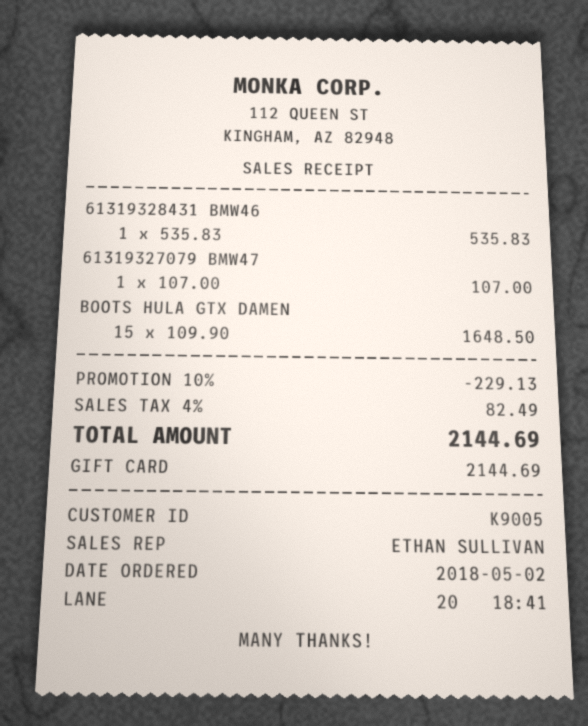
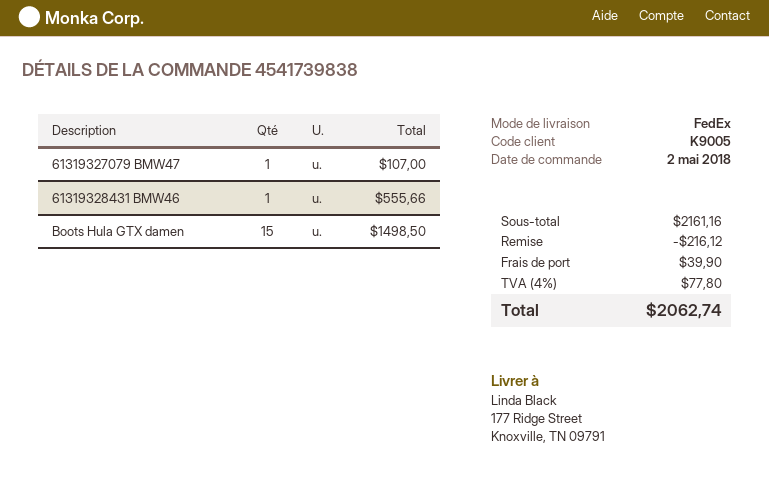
61319328431 BMW46: 1 for 535.83 -> 1 for 555.66
BOOTS HULA GTX DAMEN: 15 for 1648.50 -> 15 for 1498.50
discount: 229.13 -> 216.12
shipping: none -> 39.90
tax: 4% = 82.49 -> 4% = 77.80
total: 2144.69 -> 2062.74

